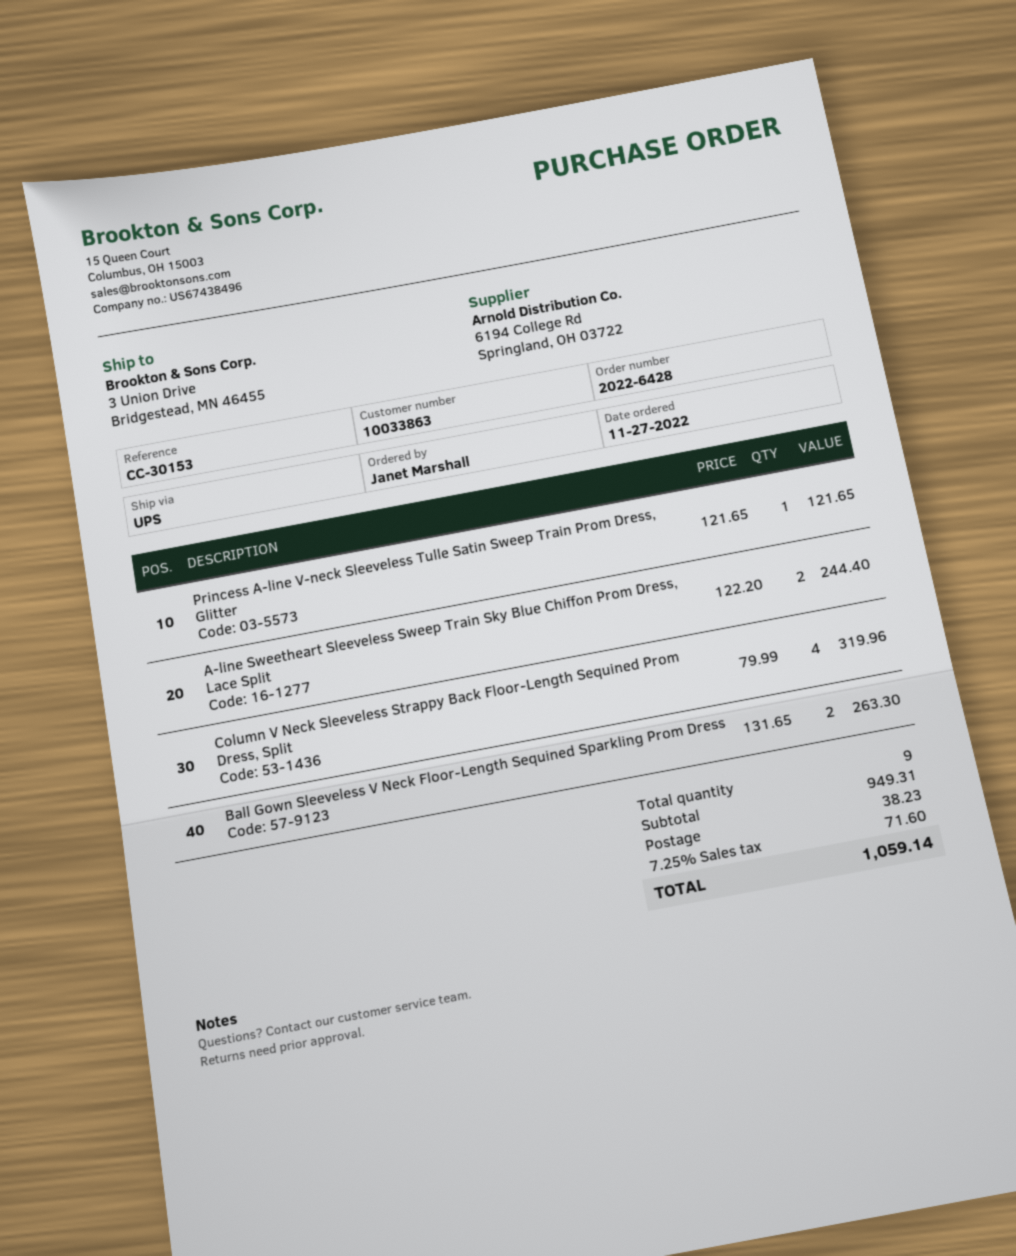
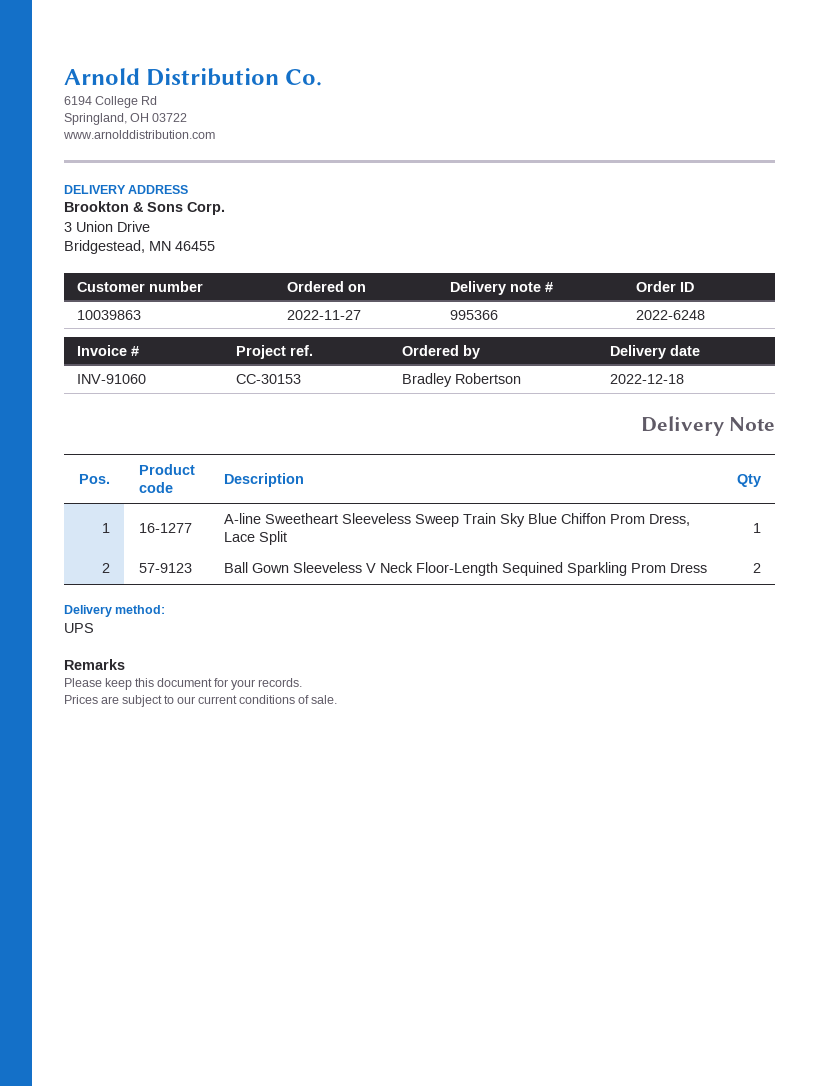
order number: 2022-6428 -> 2022-6248
customer number: 10033863 -> 10039863
ordered by: Janet Marshall -> Bradley Robertson
Princess A-line V-neck Sleeveless Tulle Satin Sweep Train Prom Dress, Glitter: 1 -> none
A-line Sweetheart Sleeveless Sweep Train Sky Blue Chiffon Prom Dress, Lace Split: 2 -> 1
Column V Neck Sleeveless Strappy Back Floor-Length Sequined Prom Dress, Split: 4 -> none

